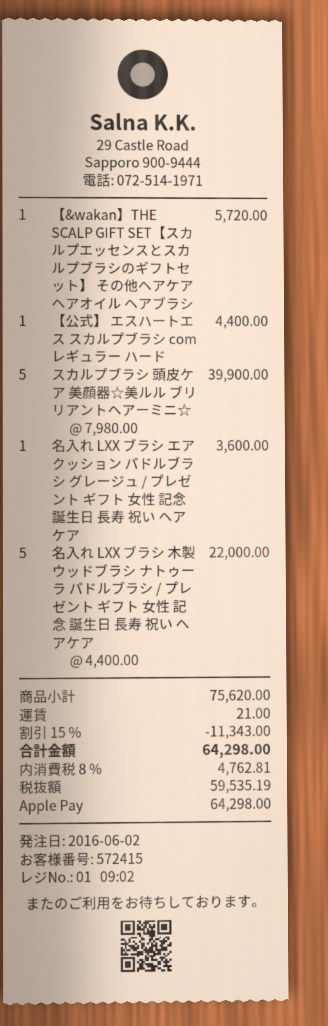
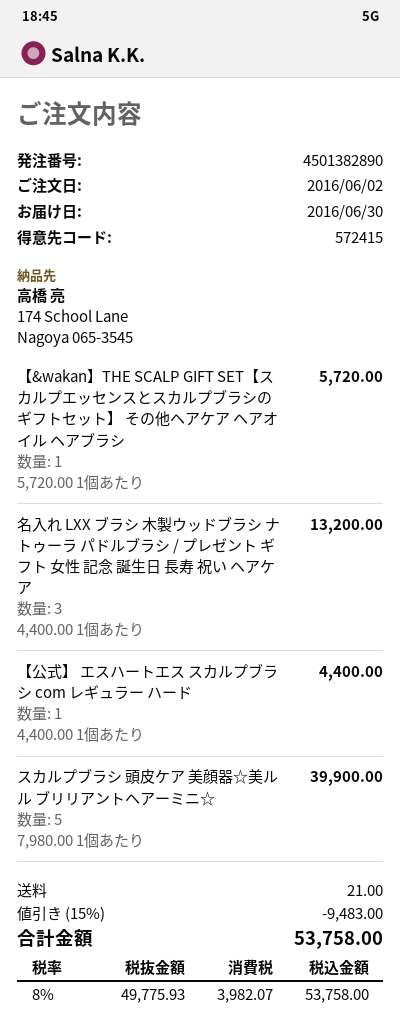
名入れ LXX ブラシ エアクッション パドルブラシ グレージュ / プレゼント ギフト 女性 記念 誕生日 長寿 祝い ヘアケア: 1 x 3600.00 = 3600.00 -> none
名入れ LXX ブラシ 木製ウッドブラシ ナトゥーラ パドルブラシ / プレゼント ギフト 女性 記念 誕生日 長寿 祝い ヘアケア: 5 x 4400.00 = 22000.00 -> 3 x 4400.00 = 13200.00
discount: 15% = 11343.00 -> 15% = 9483.00
net: 59535.19 -> 49775.93
tax: 8% = 4762.81 -> 8% = 3982.07
total: 64298.00 -> 53758.00

